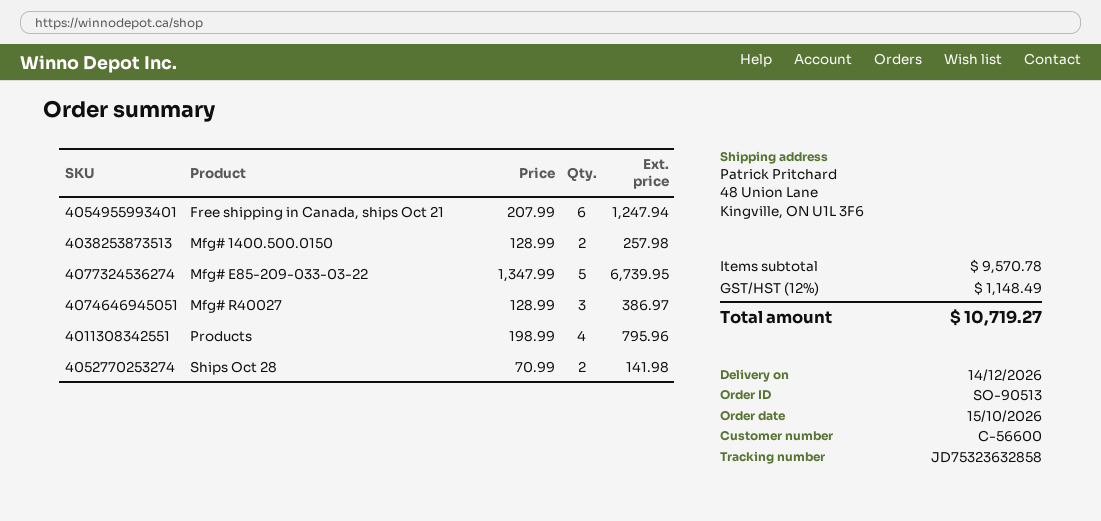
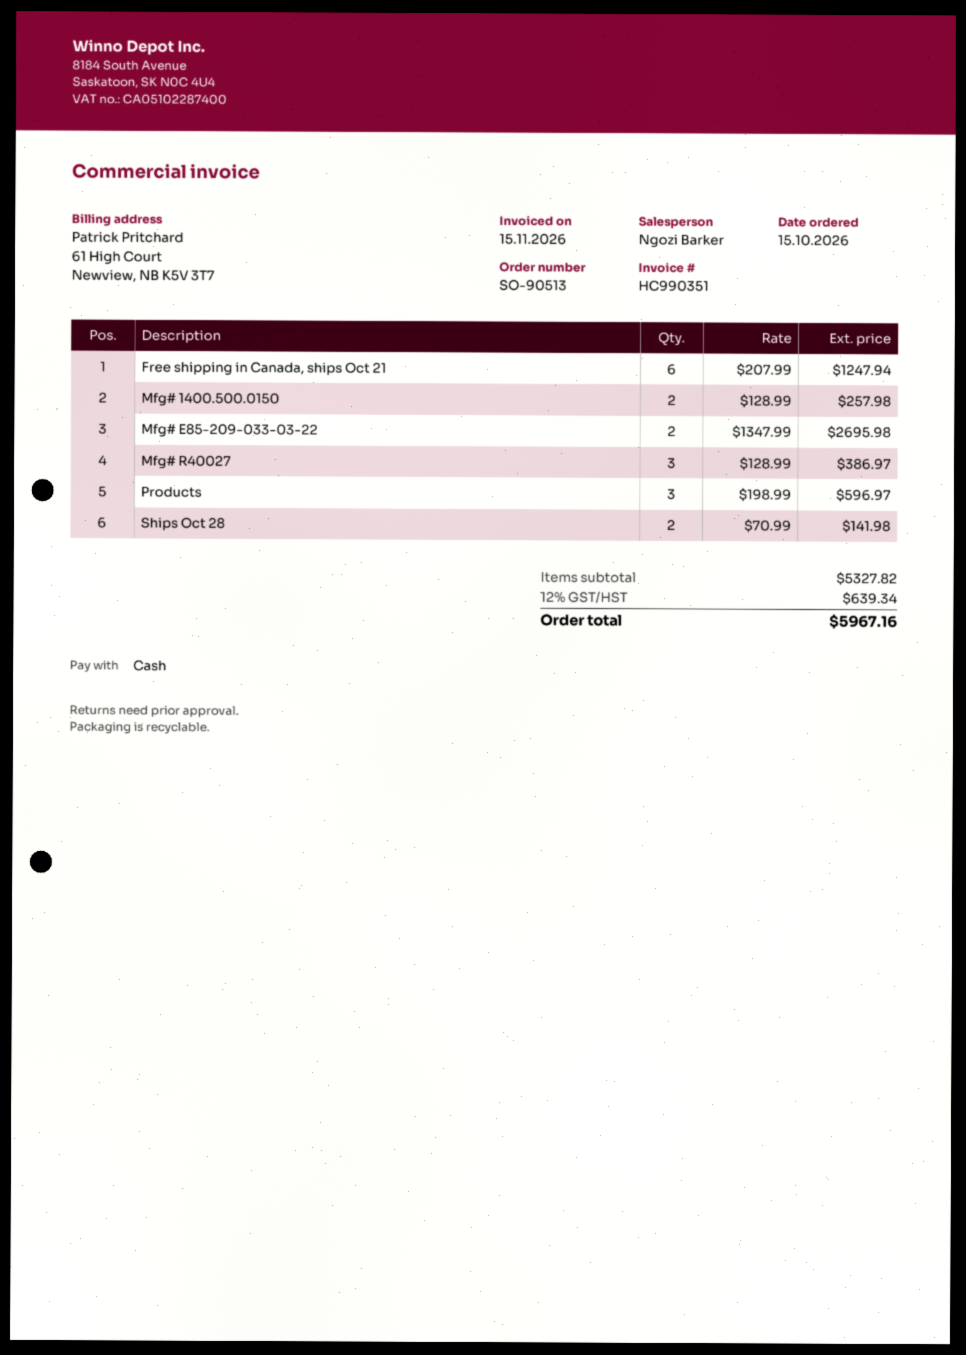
Mfg# E85-209-033-03-22: 5 x 1347.99 = 6739.95 -> 2 x 1347.99 = 2695.98
Products: 4 x 198.99 = 795.96 -> 3 x 198.99 = 596.97
subtotal: 9570.78 -> 5327.82
tax: 12% = 1148.49 -> 12% = 639.34
total: 10719.27 -> 5967.16

